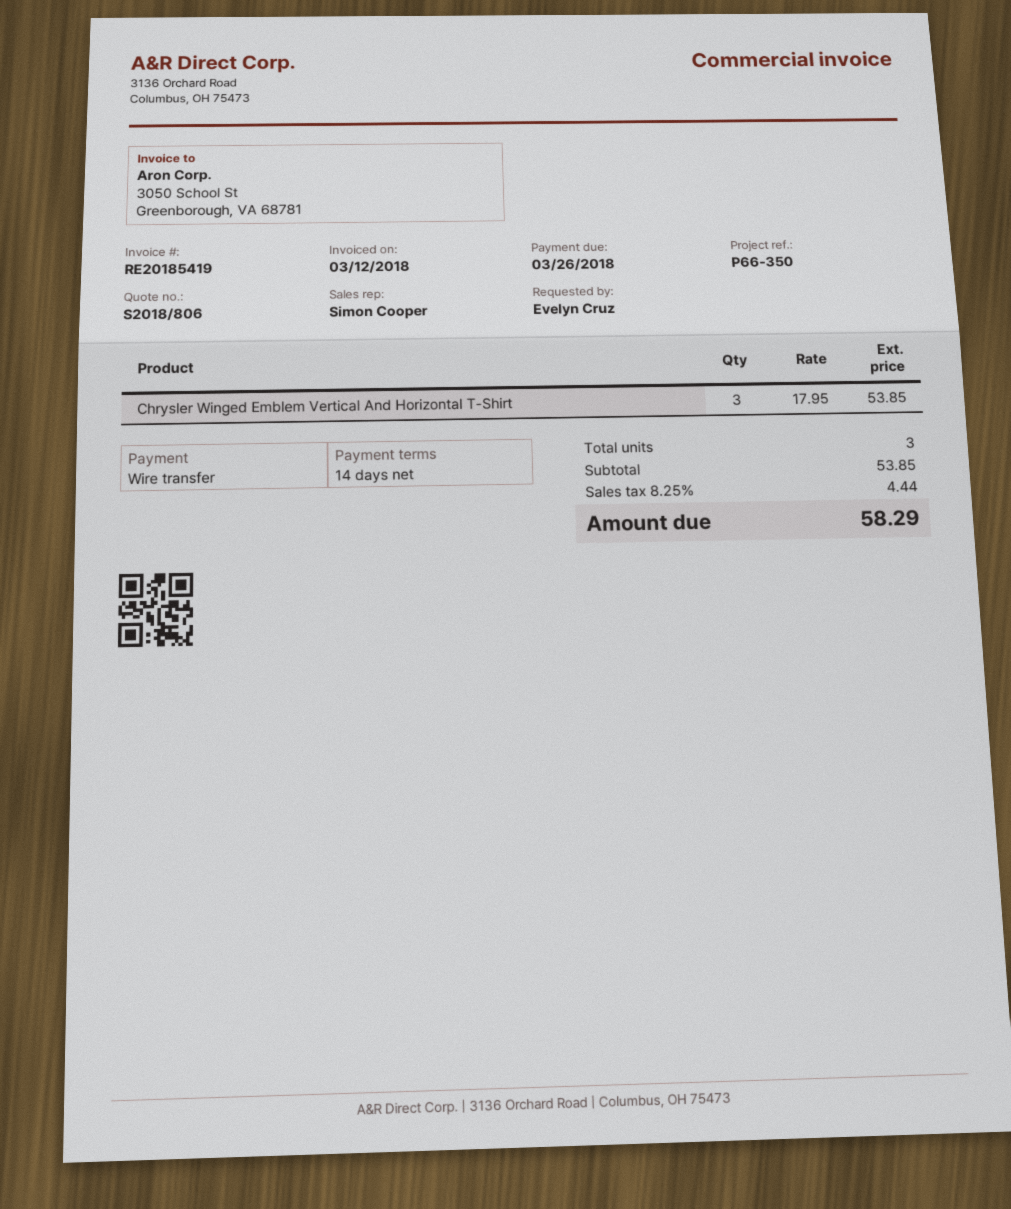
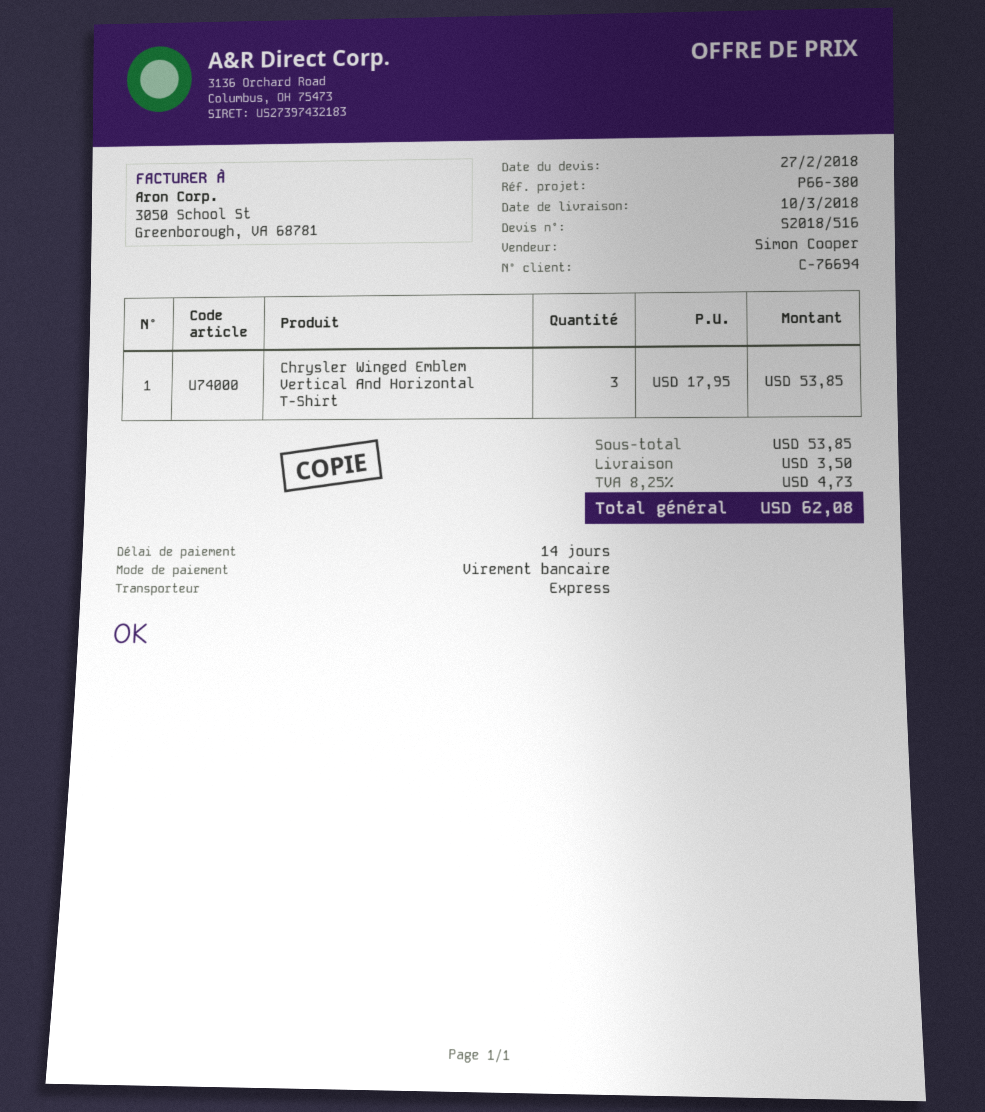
quote number: S2018/806 -> S2018/516
reference: P66-350 -> P66-380
shipping: none -> 3.50
tax: 8.25% = 4.44 -> 8.25% = 4.73
total: 58.29 -> 62.08

